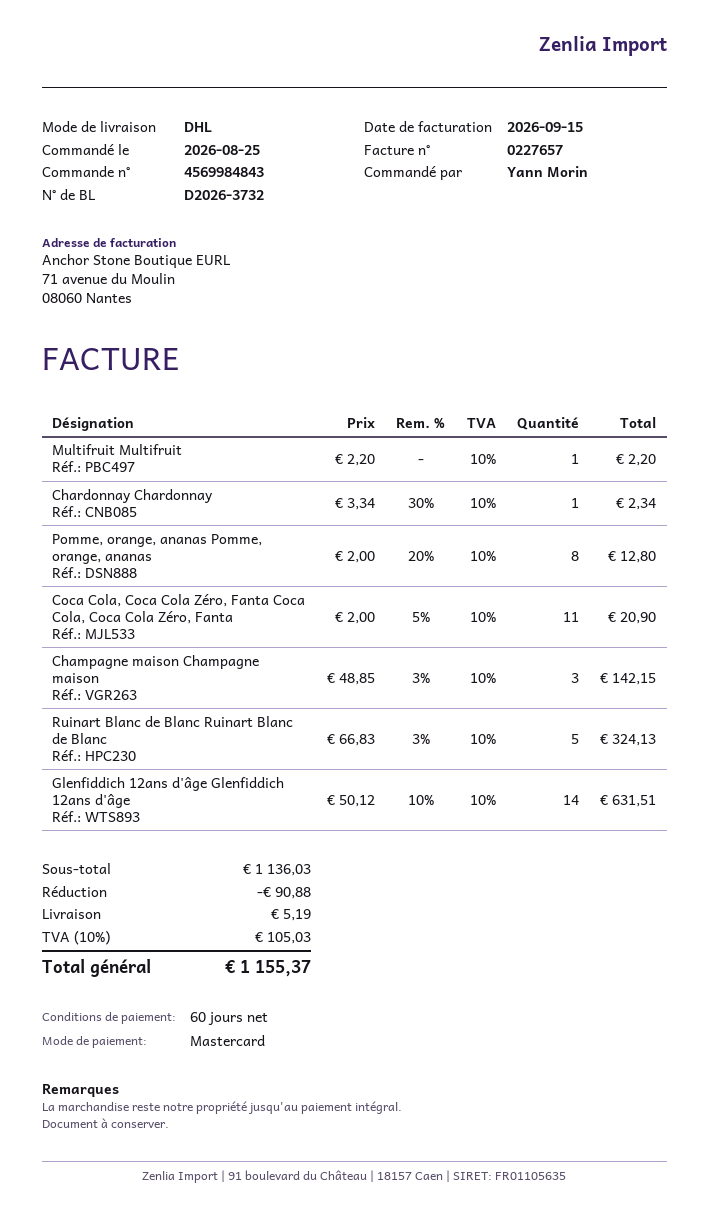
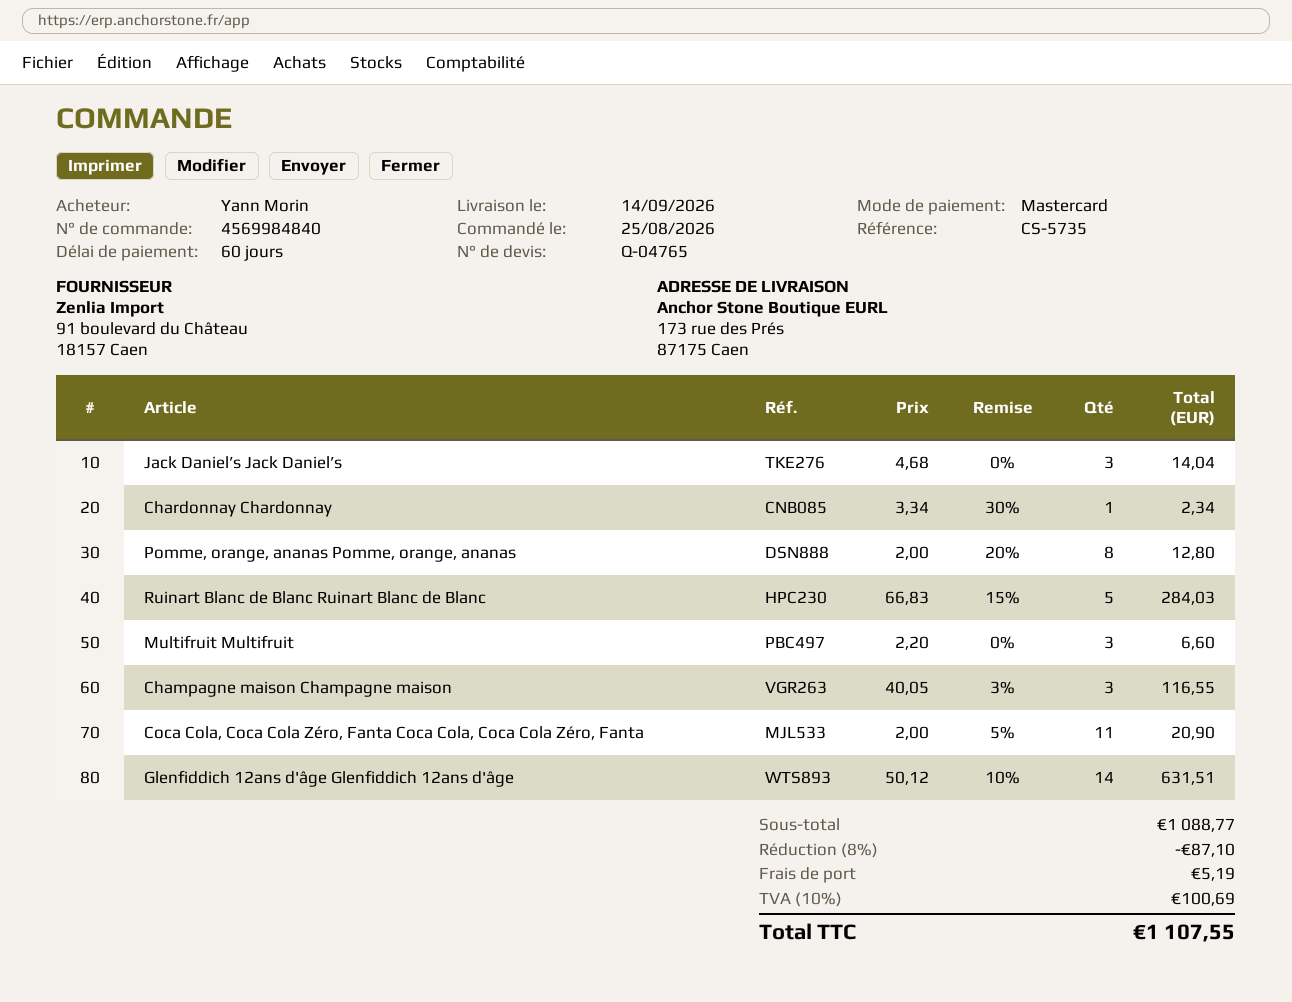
order number: 4569984843 -> 4569984840
Multifruit Multifruit: 1 x 2.20 = 2.20 -> 3 x 2.20 = 6.60
Champagne maison Champagne maison: 3 x 48.85 - 3% = 142.15 -> 3 x 40.05 - 3% = 116.55
Ruinart Blanc de Blanc Ruinart Blanc de Blanc: 5 x 66.83 - 3% = 324.13 -> 5 x 66.83 - 15% = 284.03
Jack Daniel’s Jack Daniel’s: none -> 3 x 4.68 = 14.04
subtotal: 1136.03 -> 1088.77
discount: 90.88 -> 87.10
tax: 10% = 105.03 -> 10% = 100.69
total: 1155.37 -> 1107.55

